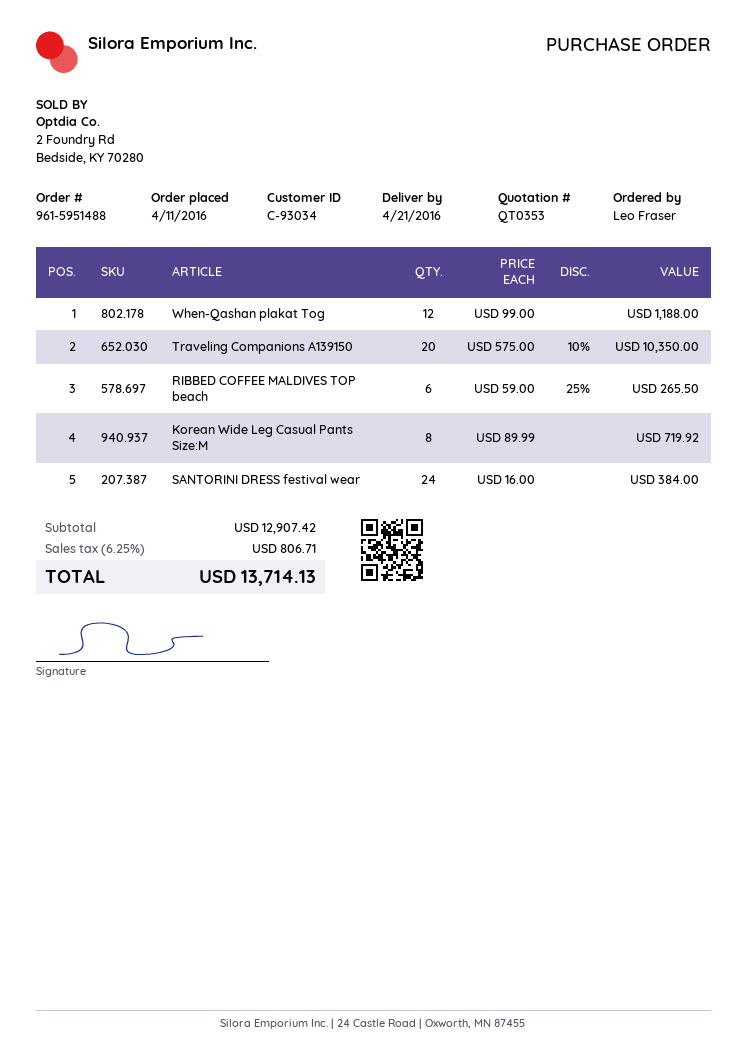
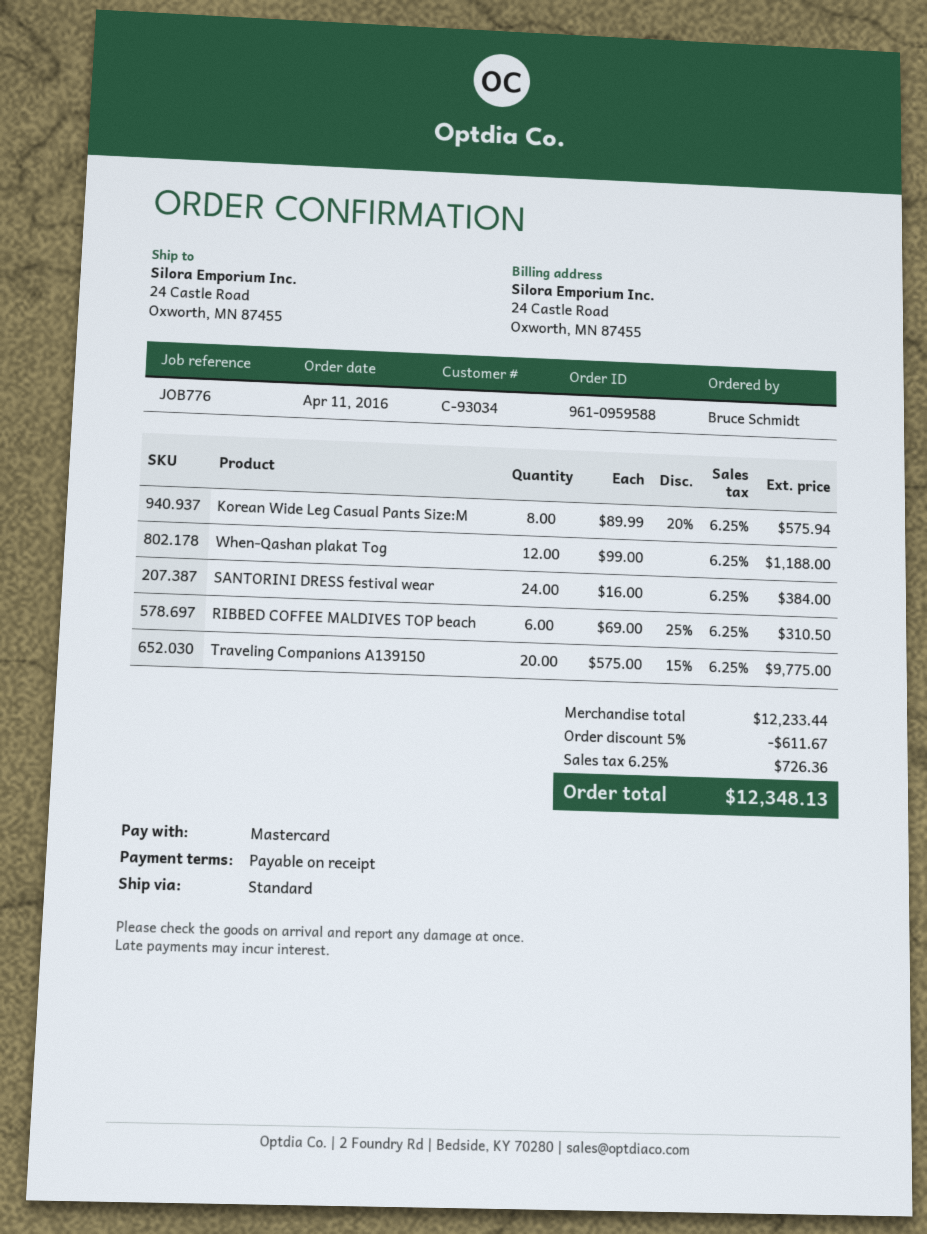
order number: 961-5951488 -> 961-0959588
ordered by: Leo Fraser -> Bruce Schmidt
Traveling Companions A139150: 20 x 575.00 - 10% = 10350.00 -> 20 x 575.00 - 15% = 9775.00
RIBBED COFFEE MALDIVES TOP beach: 6 x 59.00 - 25% = 265.50 -> 6 x 69.00 - 25% = 310.50
Korean Wide Leg Casual Pants Size:M: 8 x 89.99 = 719.92 -> 8 x 89.99 - 20% = 575.94
subtotal: 12907.42 -> 12233.44
discount: none -> 5% = 611.67
tax: 6.25% = 806.71 -> 6.25% = 726.36
total: 13714.13 -> 12348.13

